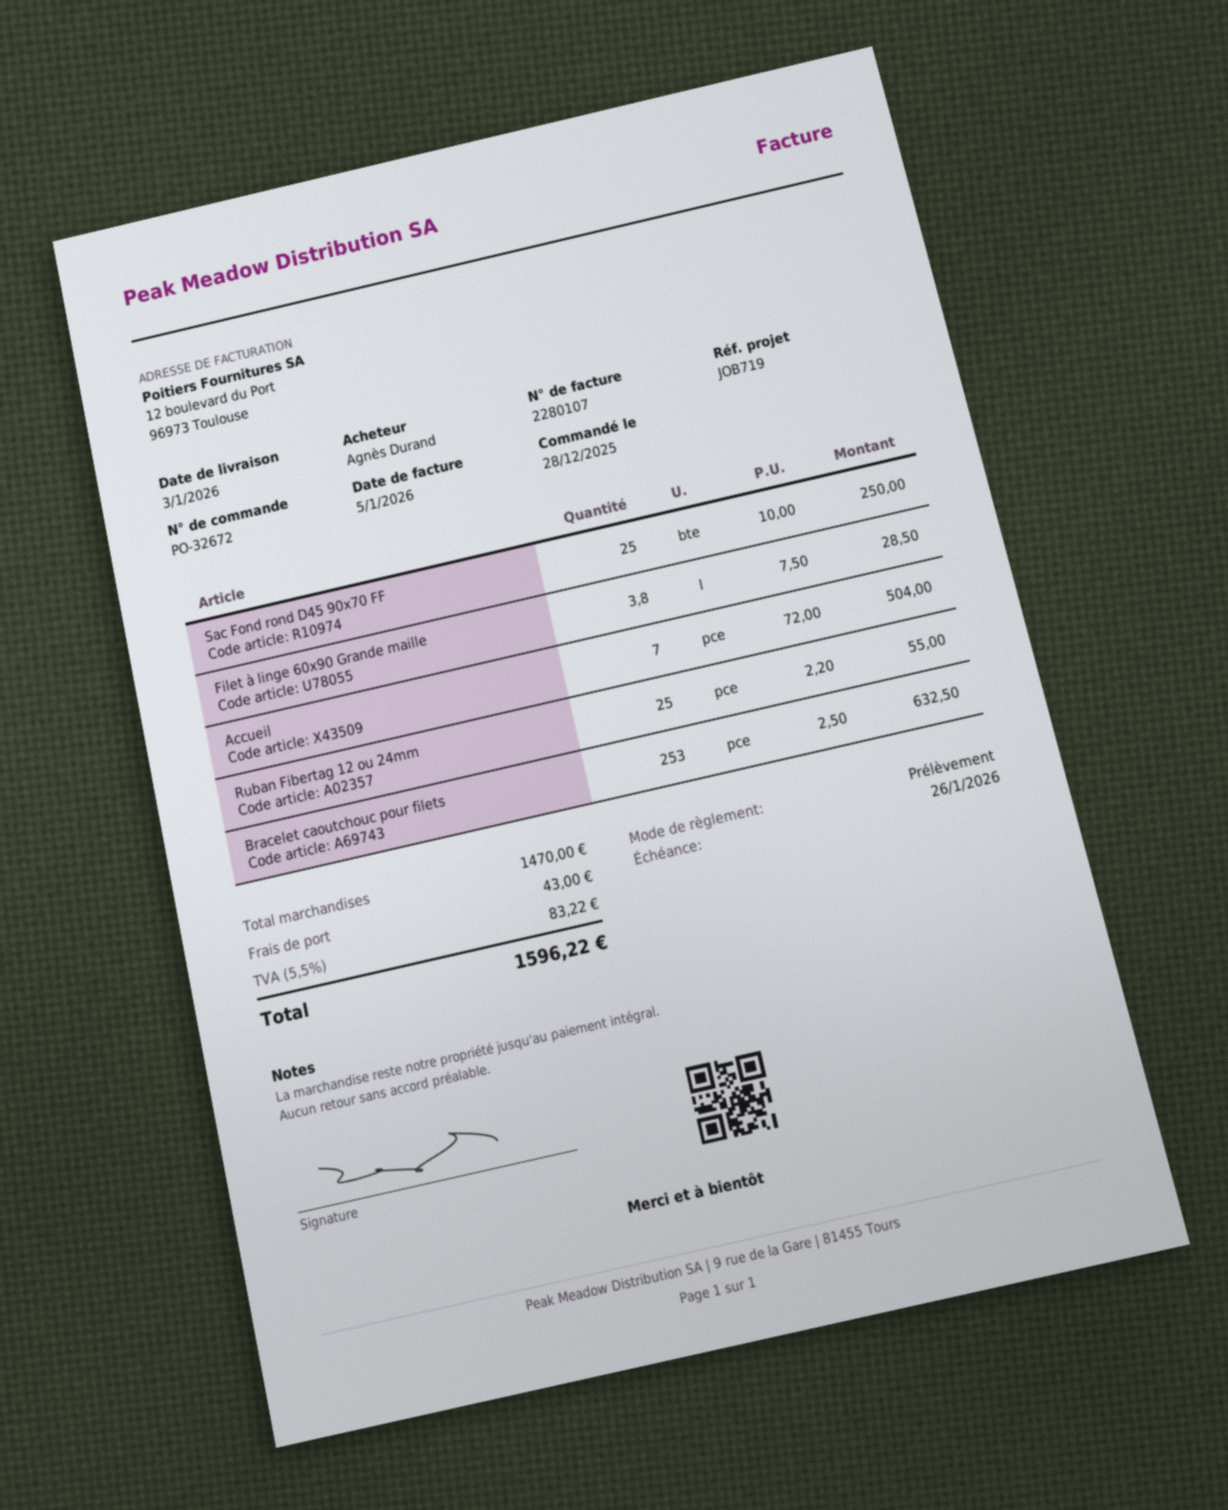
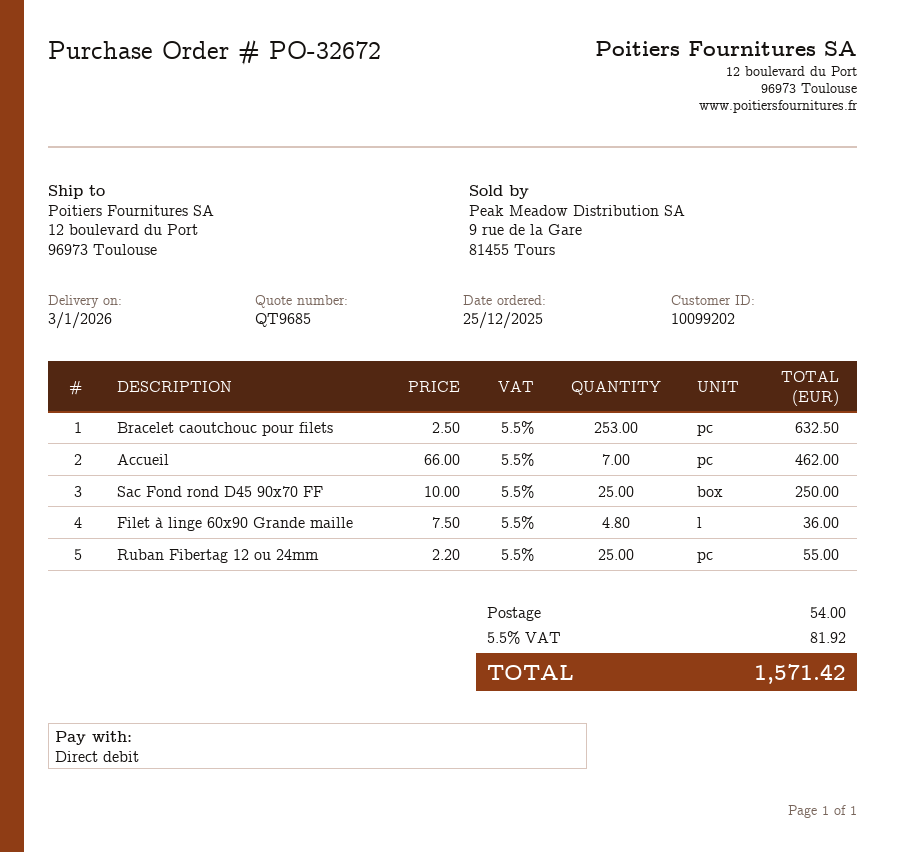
order date: 2025-12-28 -> 2025-12-25
Filet à linge 60x90 Grande maille: 3.8 x 7.50 = 28.50 -> 4.8 x 7.50 = 36.00
Accueil: 7 x 72.00 = 504.00 -> 7 x 66.00 = 462.00
shipping: 43.00 -> 54.00
tax: 5.5% = 83.22 -> 5.5% = 81.92
total: 1596.22 -> 1571.42

